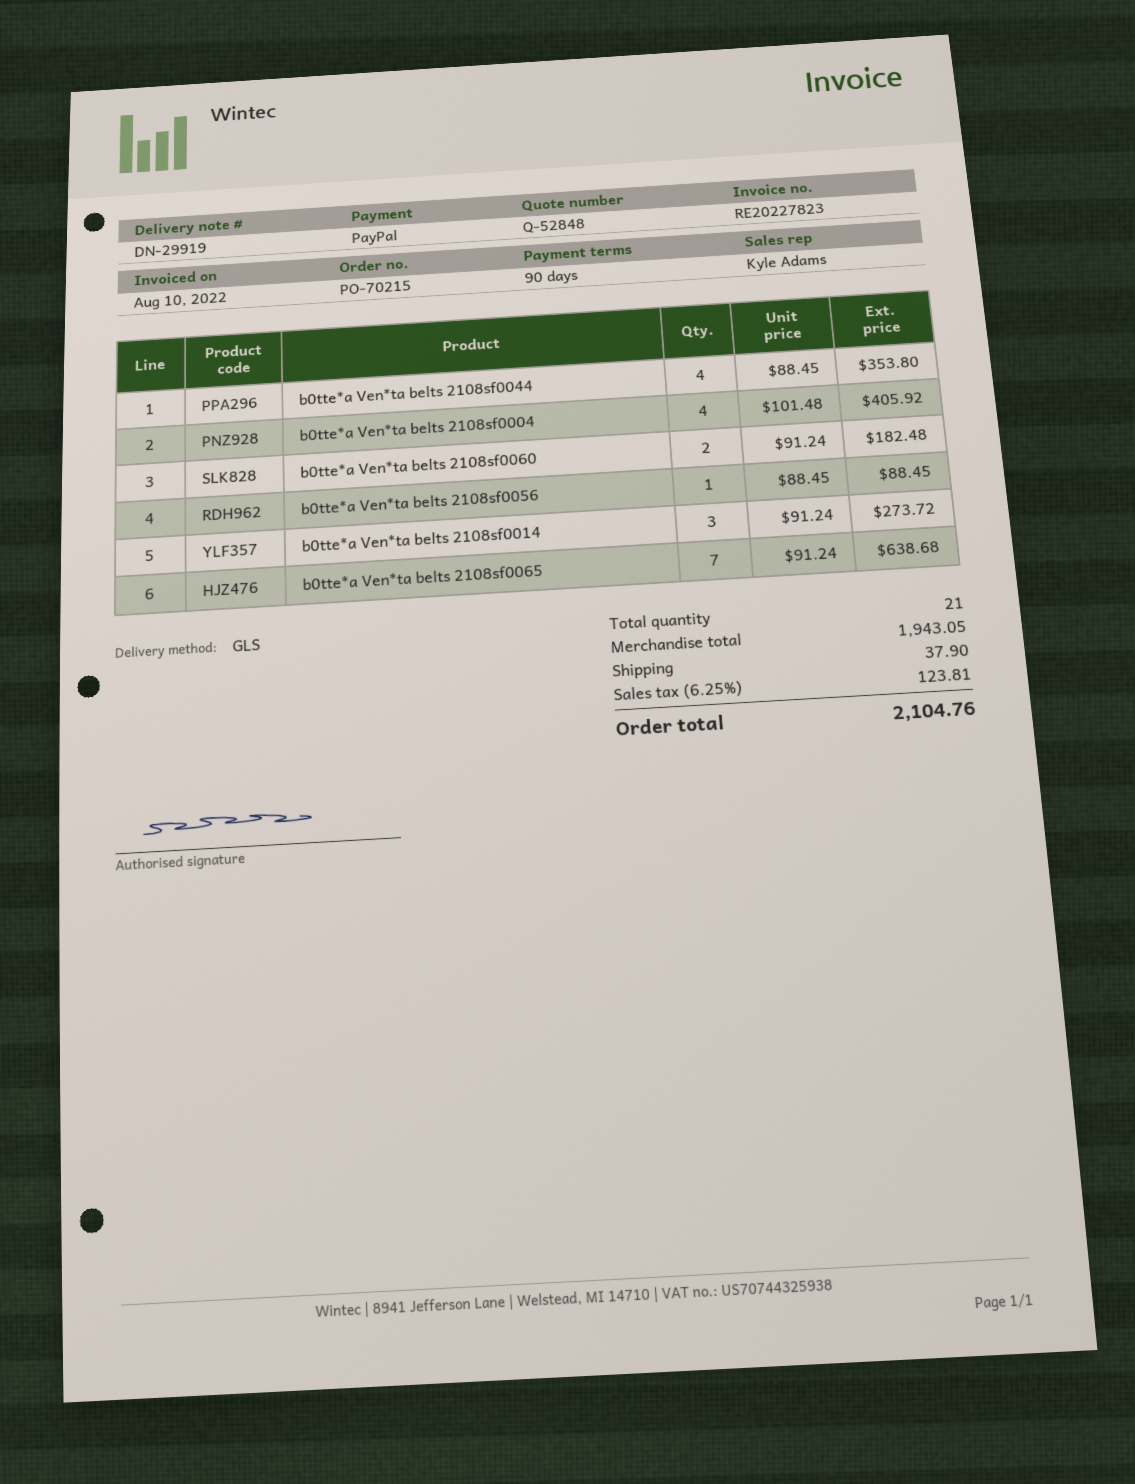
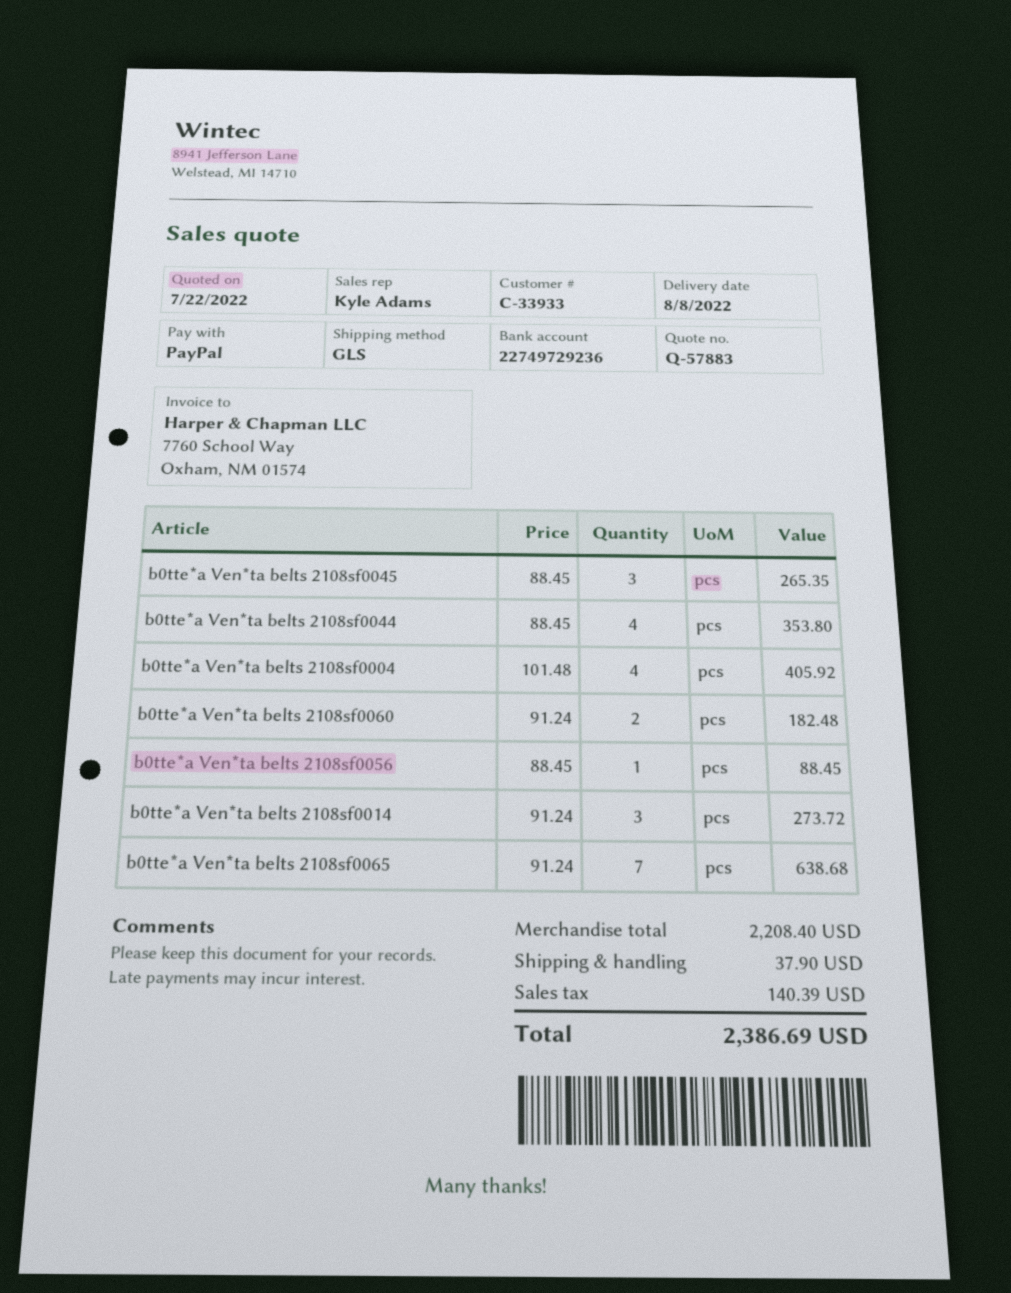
quote number: Q-52848 -> Q-57883
b0tte*a Ven*ta belts 2108sf0045: none -> 3 x 88.45 = 265.35
subtotal: 1943.05 -> 2208.40
tax: 123.81 -> 140.39
total: 2104.76 -> 2386.69

